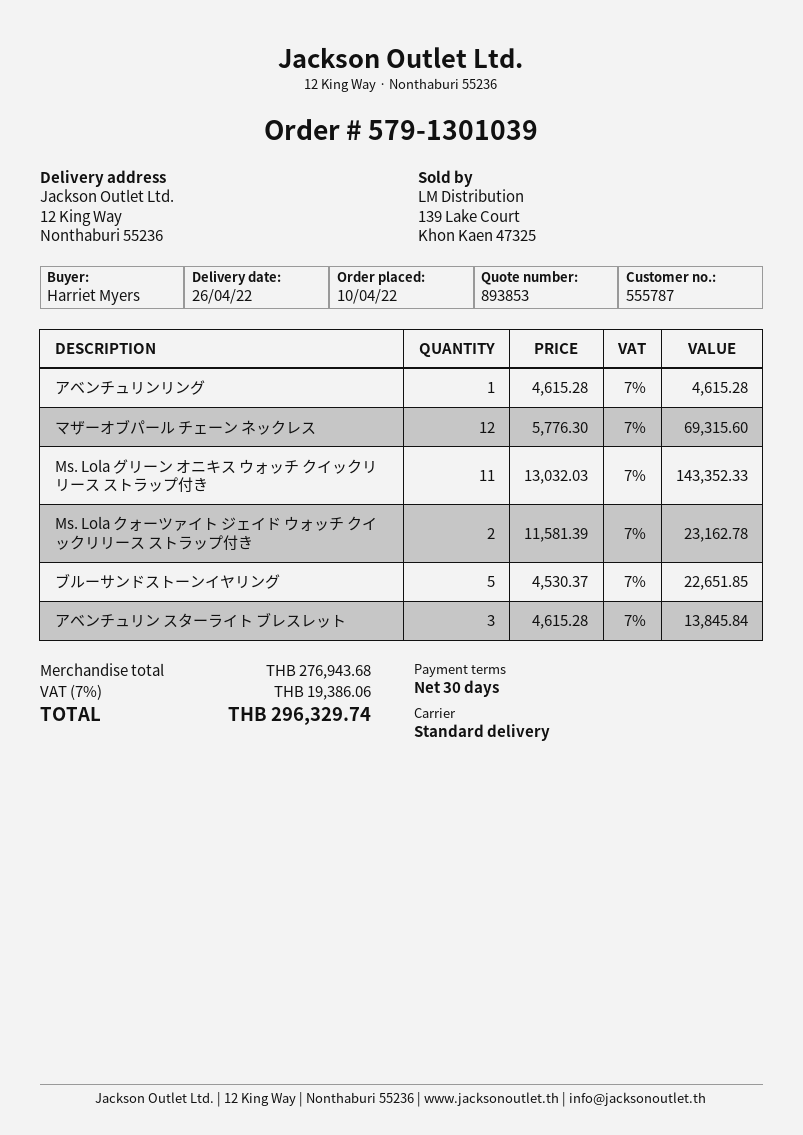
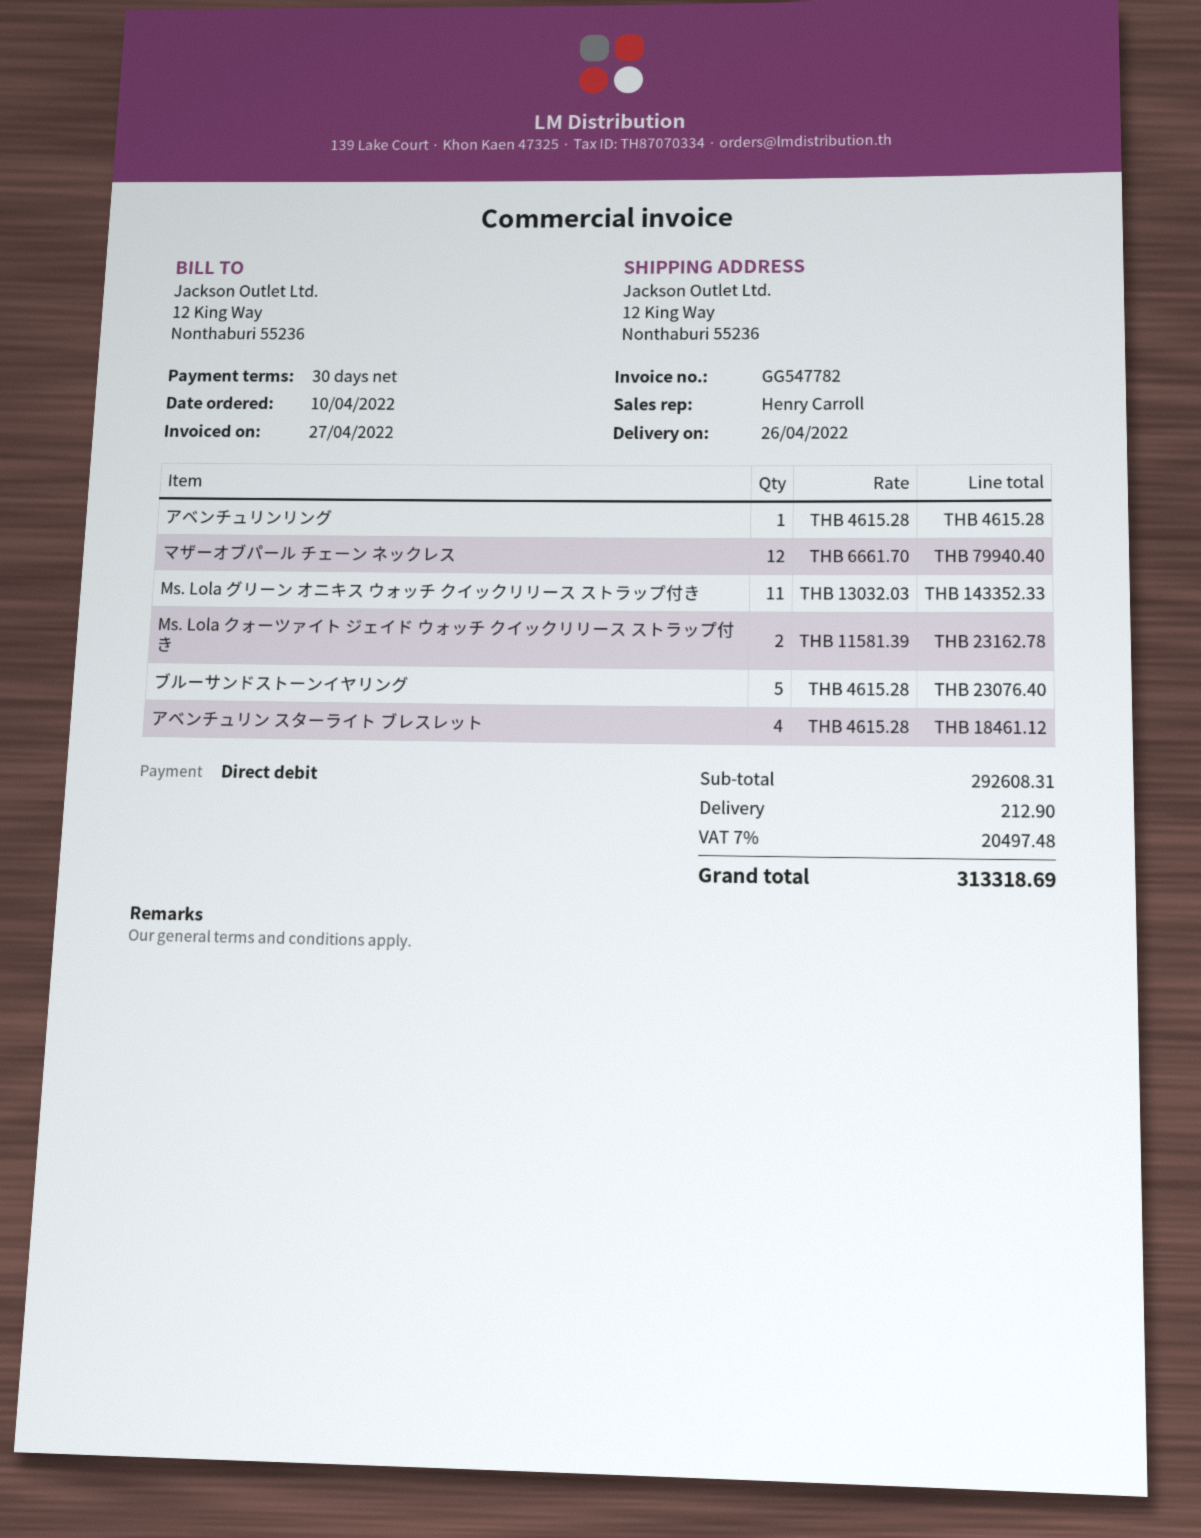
マザーオブパール チェーン ネックレス: 12 x 5776.30 = 69315.60 -> 12 x 6661.70 = 79940.40
ブルーサンドストーンイヤリング: 5 x 4530.37 = 22651.85 -> 5 x 4615.28 = 23076.40
アベンチュリン スターライト ブレスレット: 3 x 4615.28 = 13845.84 -> 4 x 4615.28 = 18461.12
subtotal: 276943.68 -> 292608.31
shipping: none -> 212.90
tax: 7% = 19386.06 -> 7% = 20497.48
total: 296329.74 -> 313318.69

